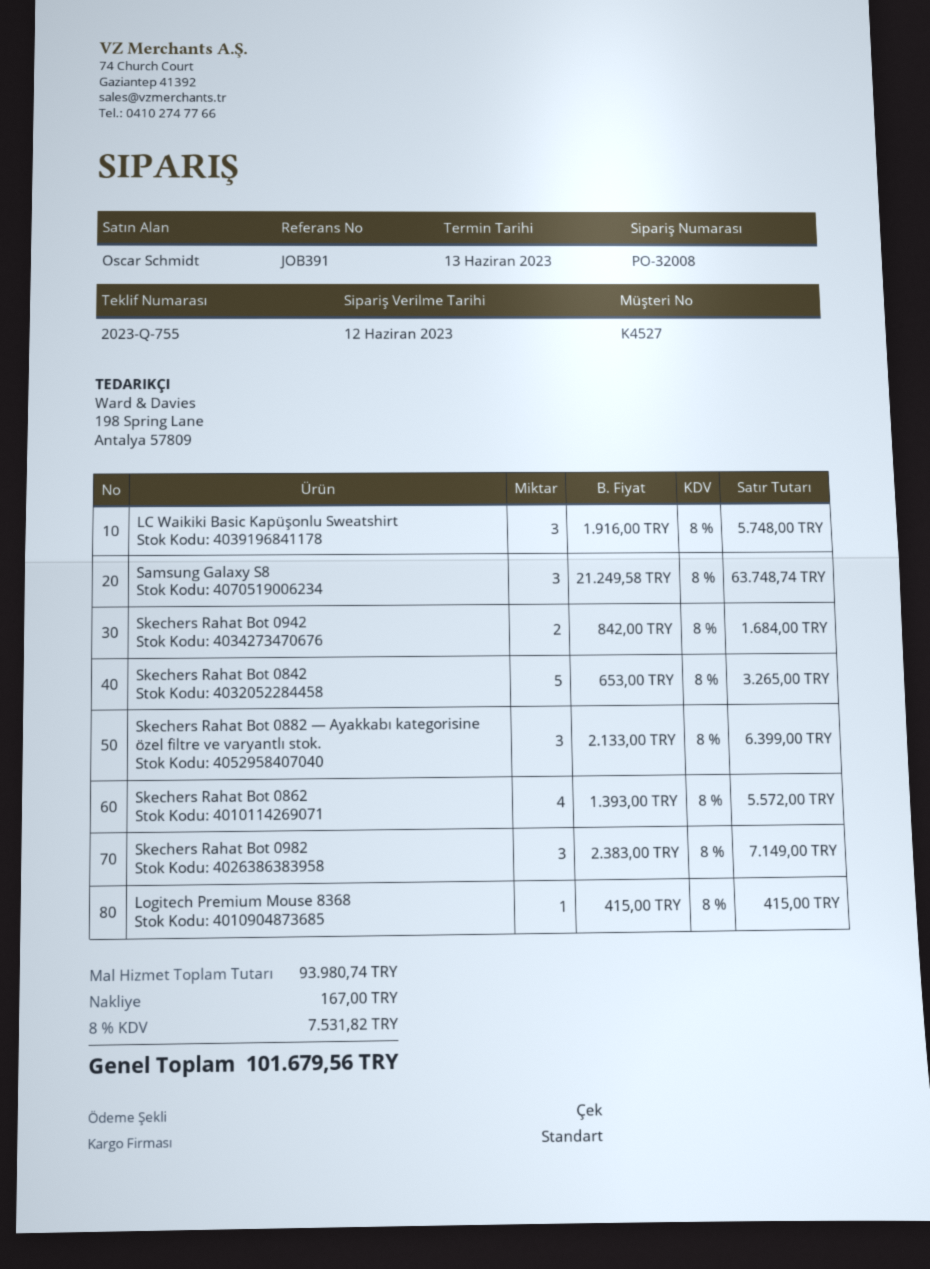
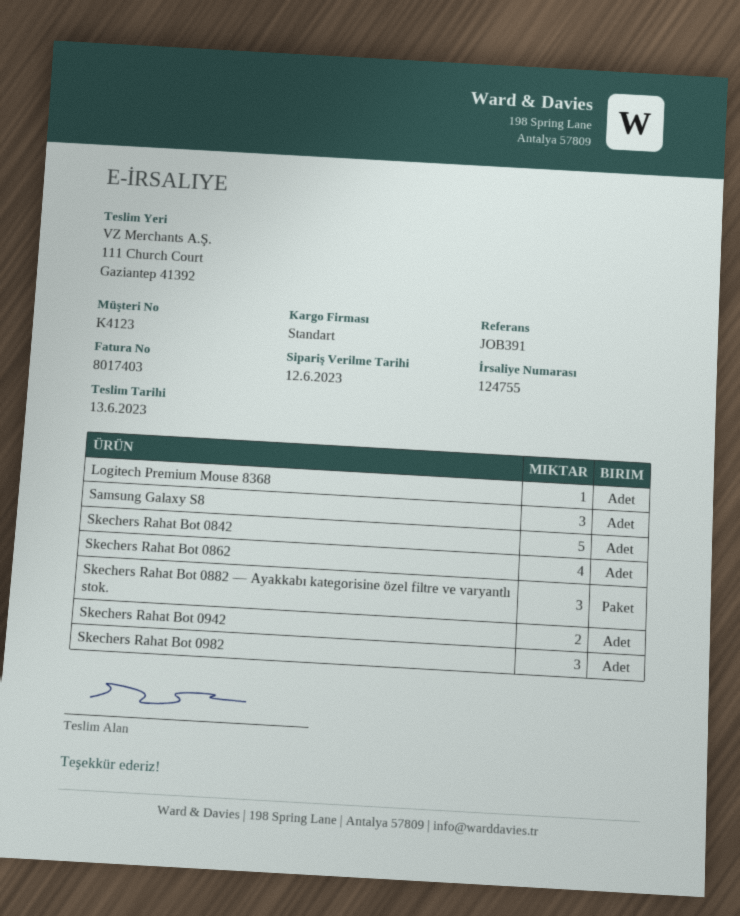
customer number: K4527 -> K4123
LC Waikiki Basic Kapüşonlu Sweatshirt: 3 -> none

